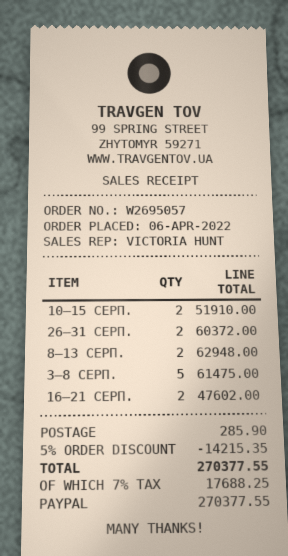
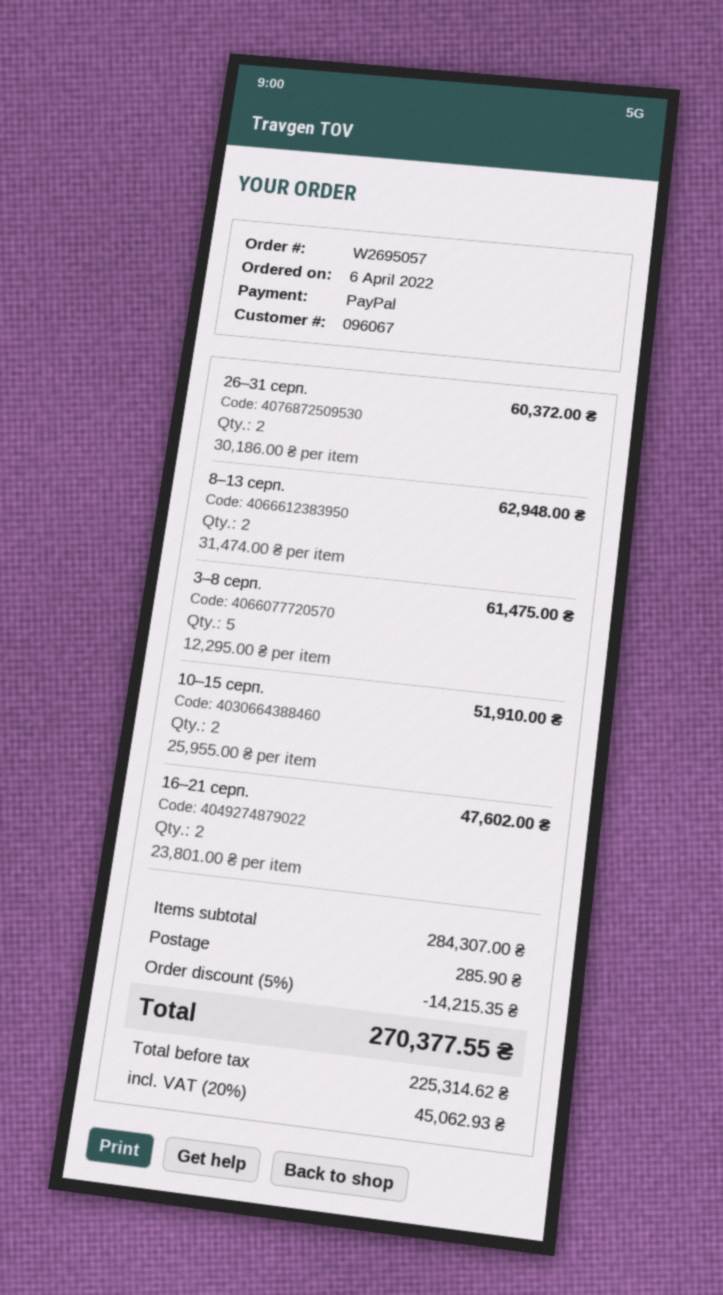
tax: 7% = 17688.25 -> 20% = 45062.93

